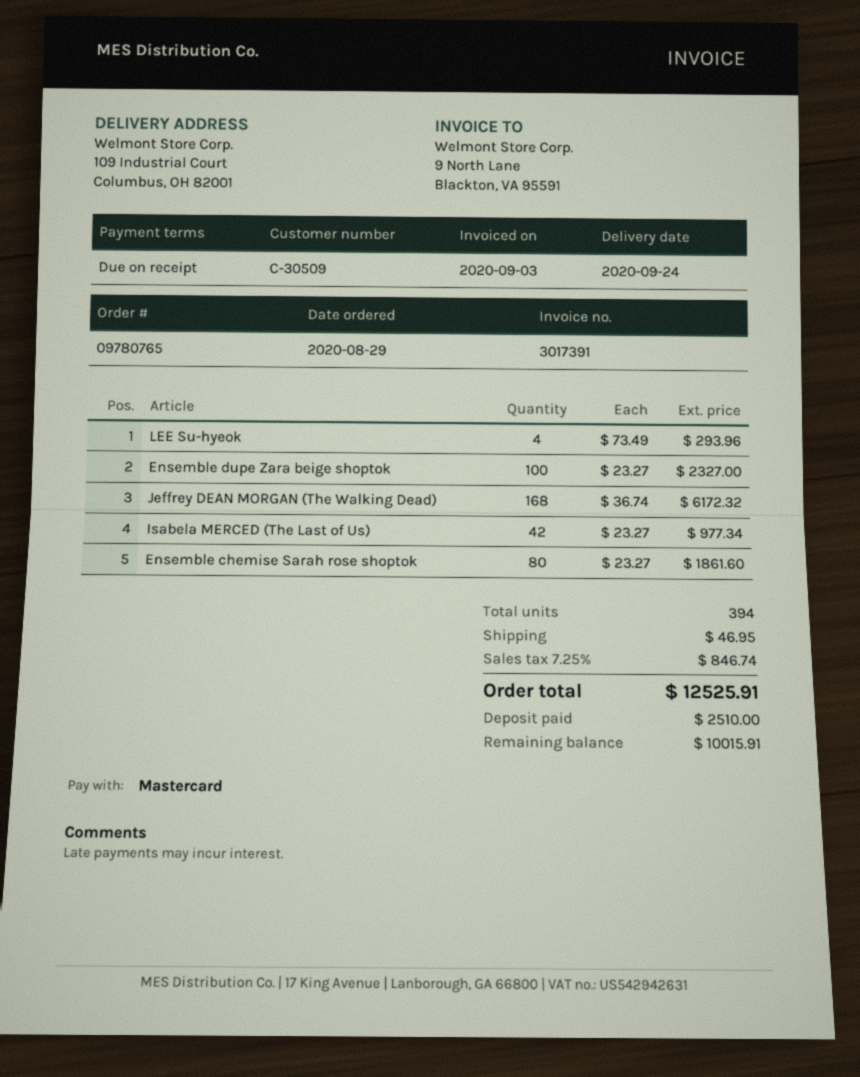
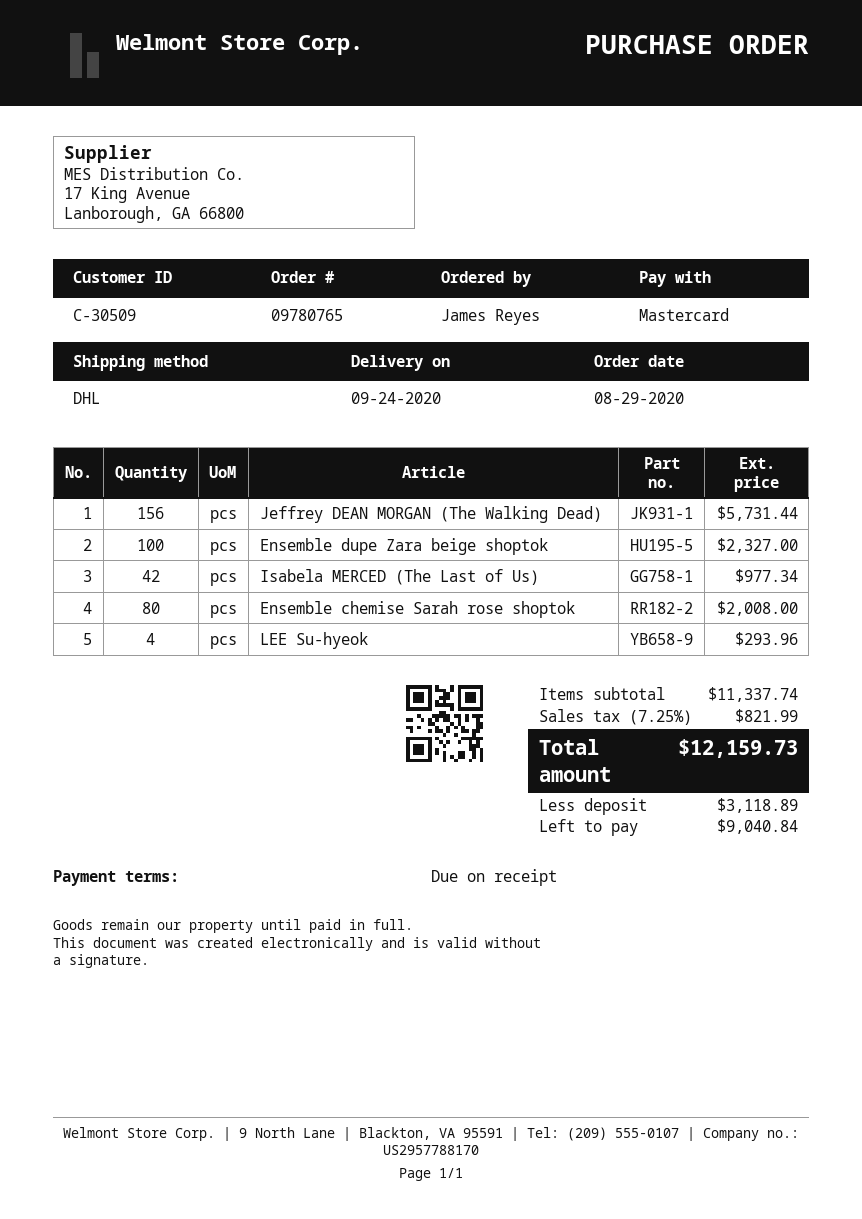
Jeffrey DEAN MORGAN (The Walking Dead): 168 for 6172.32 -> 156 for 5731.44
Ensemble chemise Sarah rose shoptok: 80 for 1861.60 -> 80 for 2008.00
shipping: 46.95 -> none
tax: 7.25% = 846.74 -> 7.25% = 821.99
total: 12525.91 -> 12159.73
deposit: 2510.00 -> 3118.89
balance: 10015.91 -> 9040.84

